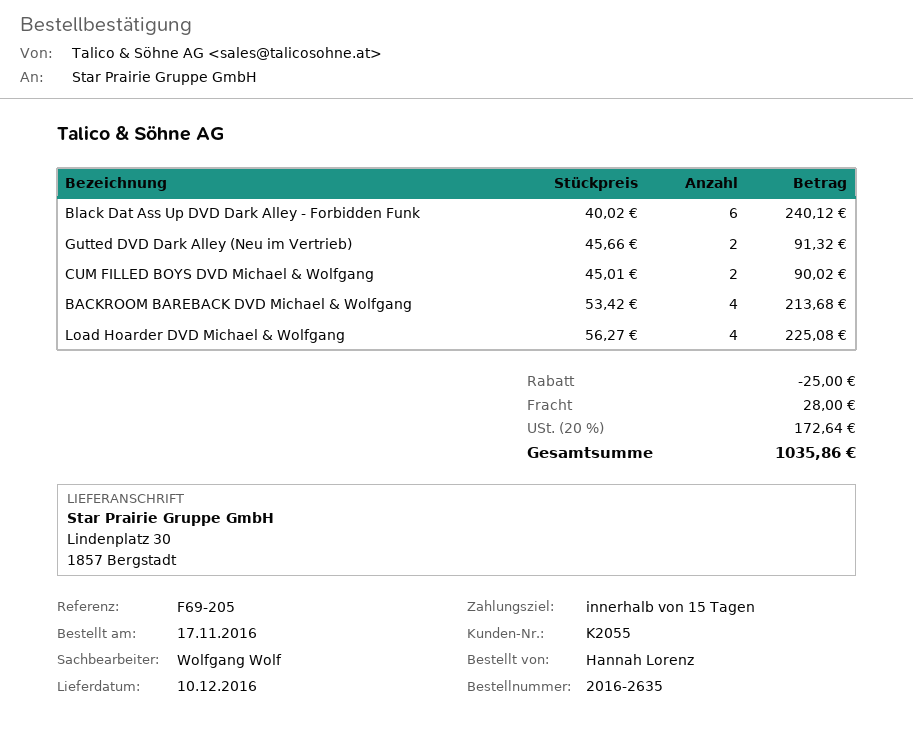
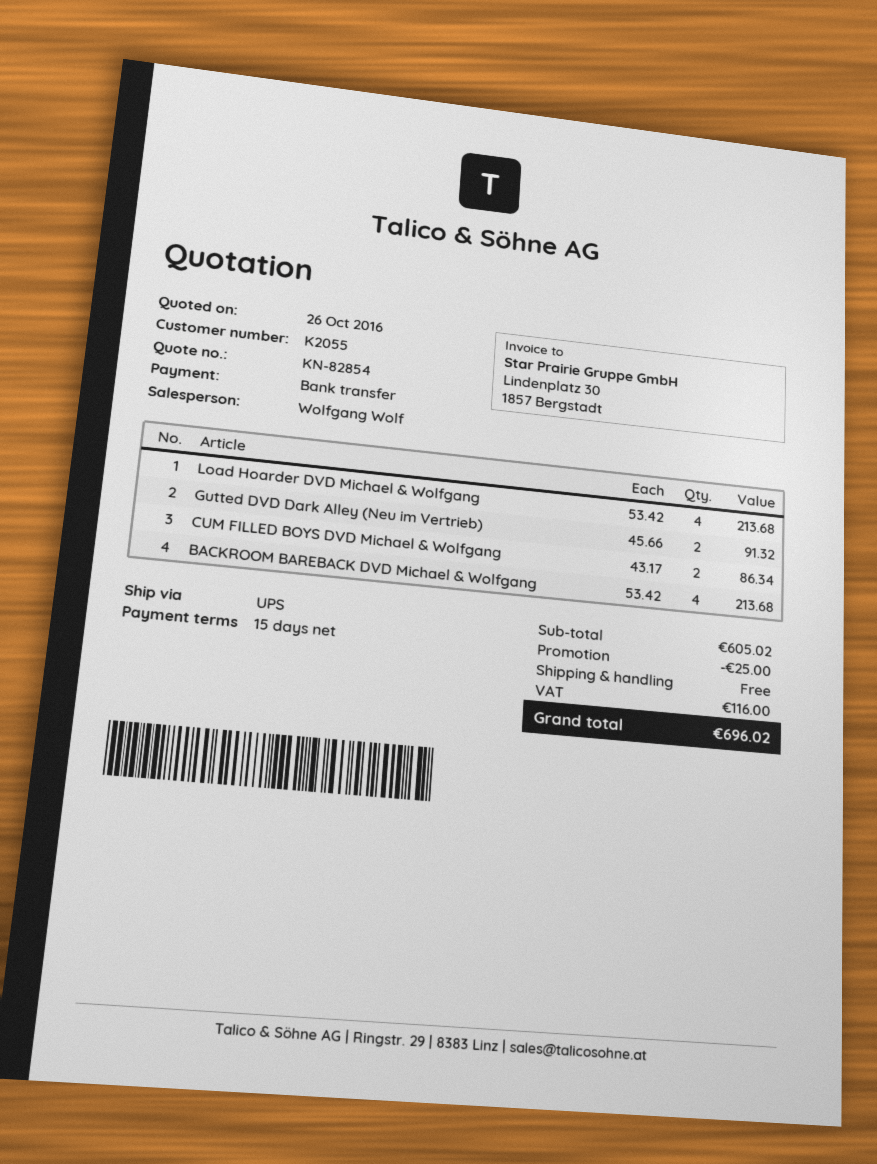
Black Dat Ass Up DVD Dark Alley - Forbidden Funk: 6 x 40.02 = 240.12 -> none
CUM FILLED BOYS DVD Michael & Wolfgang: 2 x 45.01 = 90.02 -> 2 x 43.17 = 86.34
Load Hoarder DVD Michael & Wolfgang: 4 x 56.27 = 225.08 -> 4 x 53.42 = 213.68
shipping: 28.00 -> 0.00
tax: 172.64 -> 116.00
total: 1035.86 -> 696.02

